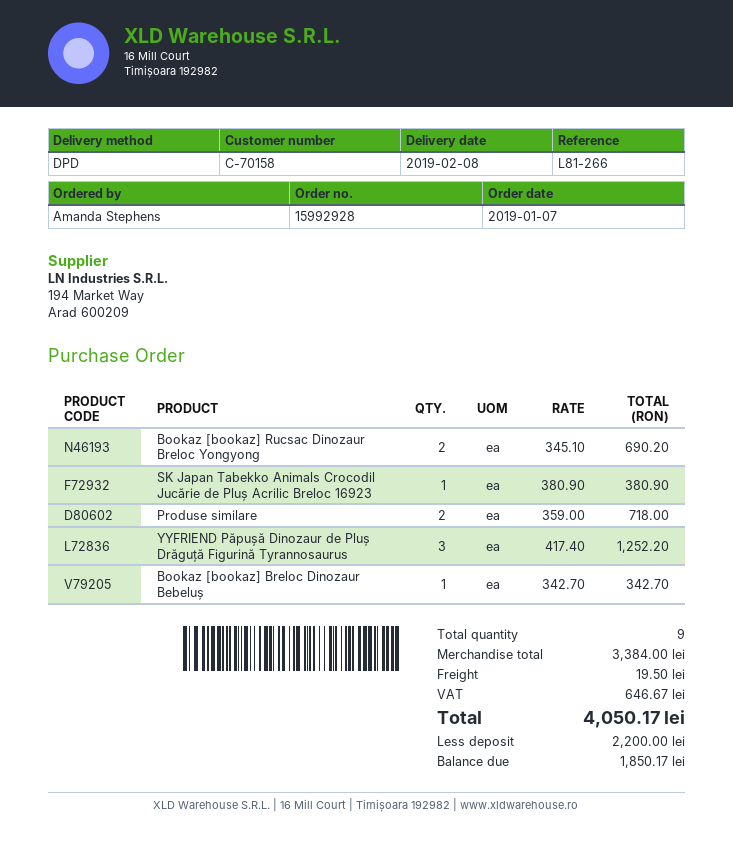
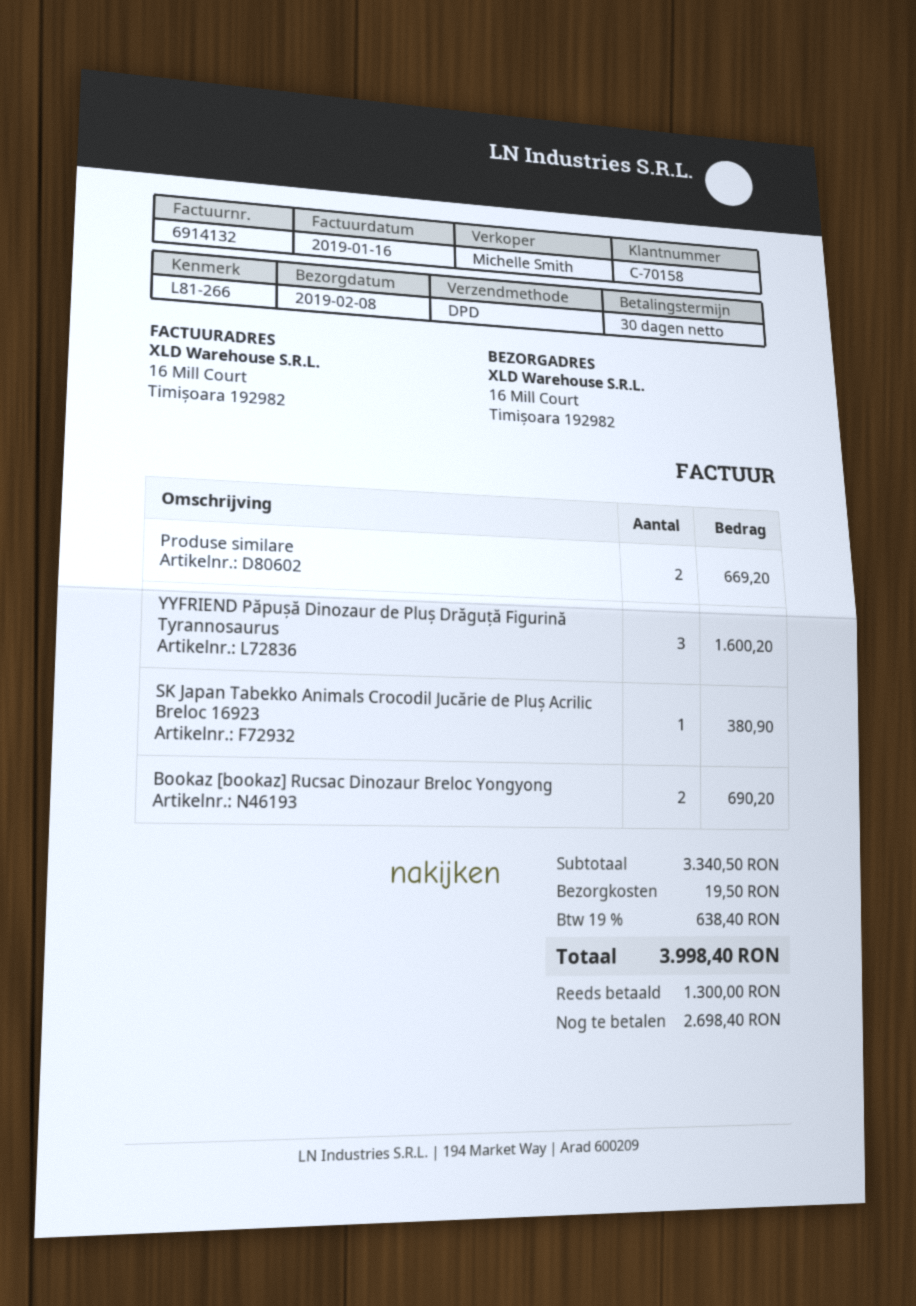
Produse similare: 2 for 718.00 -> 2 for 669.20
YYFRIEND Păpușă Dinozaur de Pluș Drăguță Figurină Tyrannosaurus: 3 for 1252.20 -> 3 for 1600.20
Bookaz [bookaz] Breloc Dinozaur Bebeluș: 1 for 342.70 -> none
subtotal: 3384.00 -> 3340.50
tax: 646.67 -> 638.40
total: 4050.17 -> 3998.40
deposit: 2200.00 -> 1300.00
balance: 1850.17 -> 2698.40

